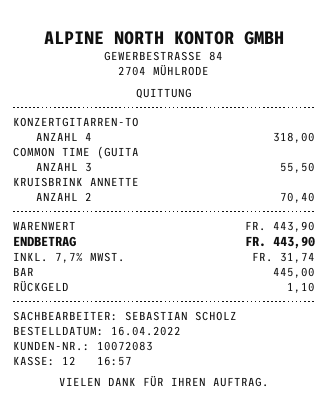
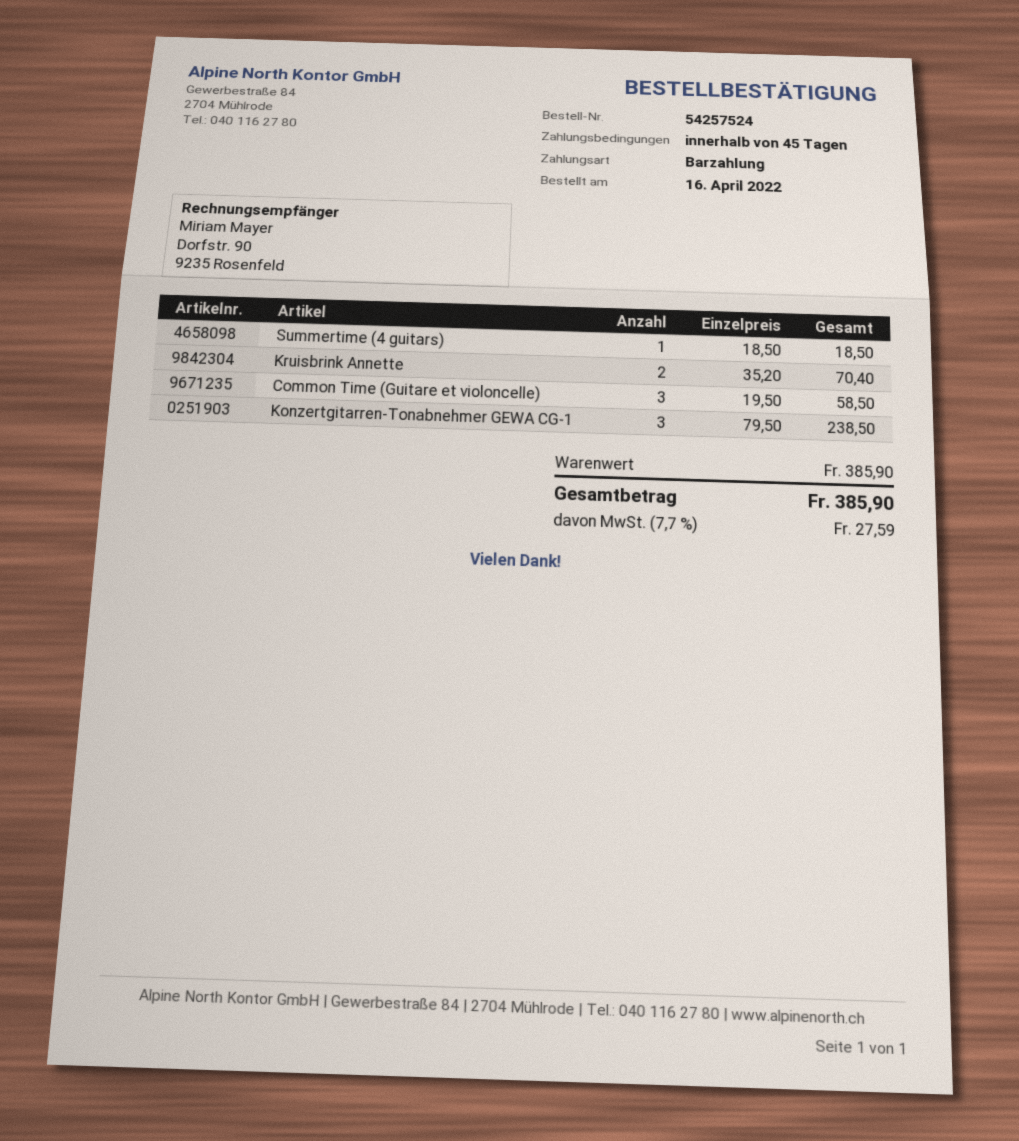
KONZERTGITARREN-TO: 4 for 318.00 -> 3 for 238.50
COMMON TIME (GUITA: 3 for 55.50 -> 3 for 58.50
Summertime (4 guitars): none -> 1 for 18.50
subtotal: 443.90 -> 385.90
tax: 7.7% = 31.74 -> 7.7% = 27.59
total: 443.90 -> 385.90

